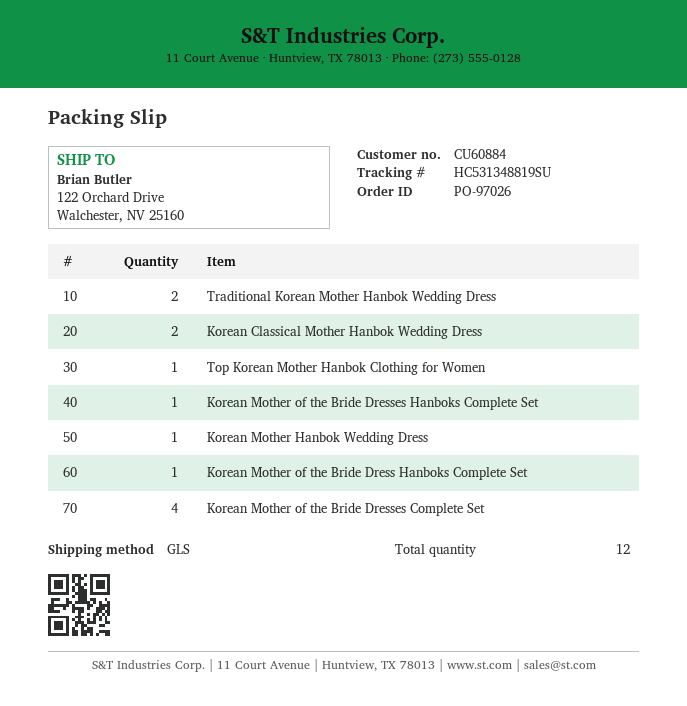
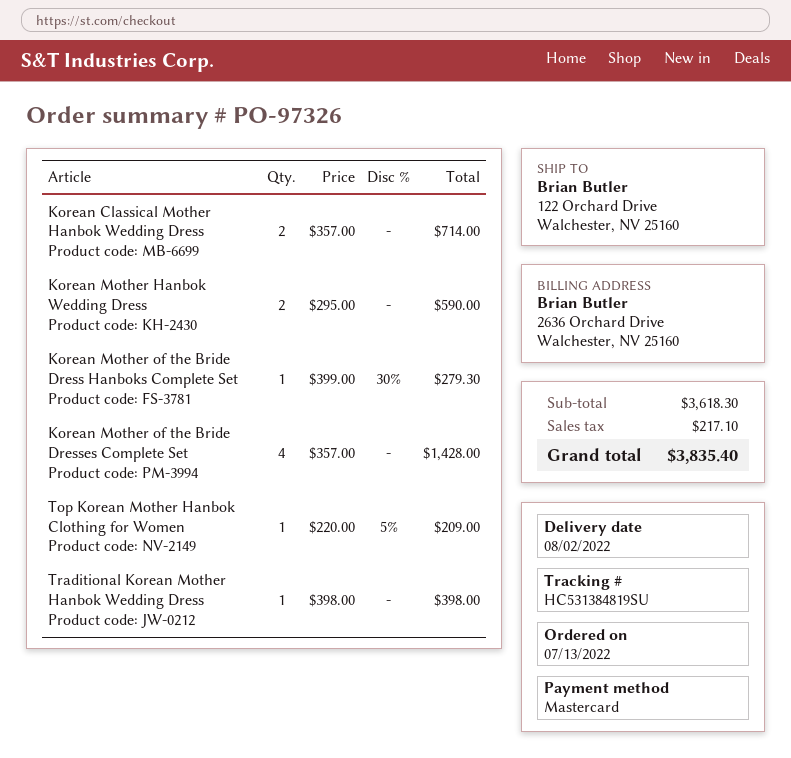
order number: PO-97026 -> PO-97326
tracking number: HC531348819SU -> HC531384819SU
Traditional Korean Mother Hanbok Wedding Dress: 2 -> 1
Korean Mother of the Bride Dresses Hanboks Complete Set: 1 -> none
Korean Mother Hanbok Wedding Dress: 1 -> 2

